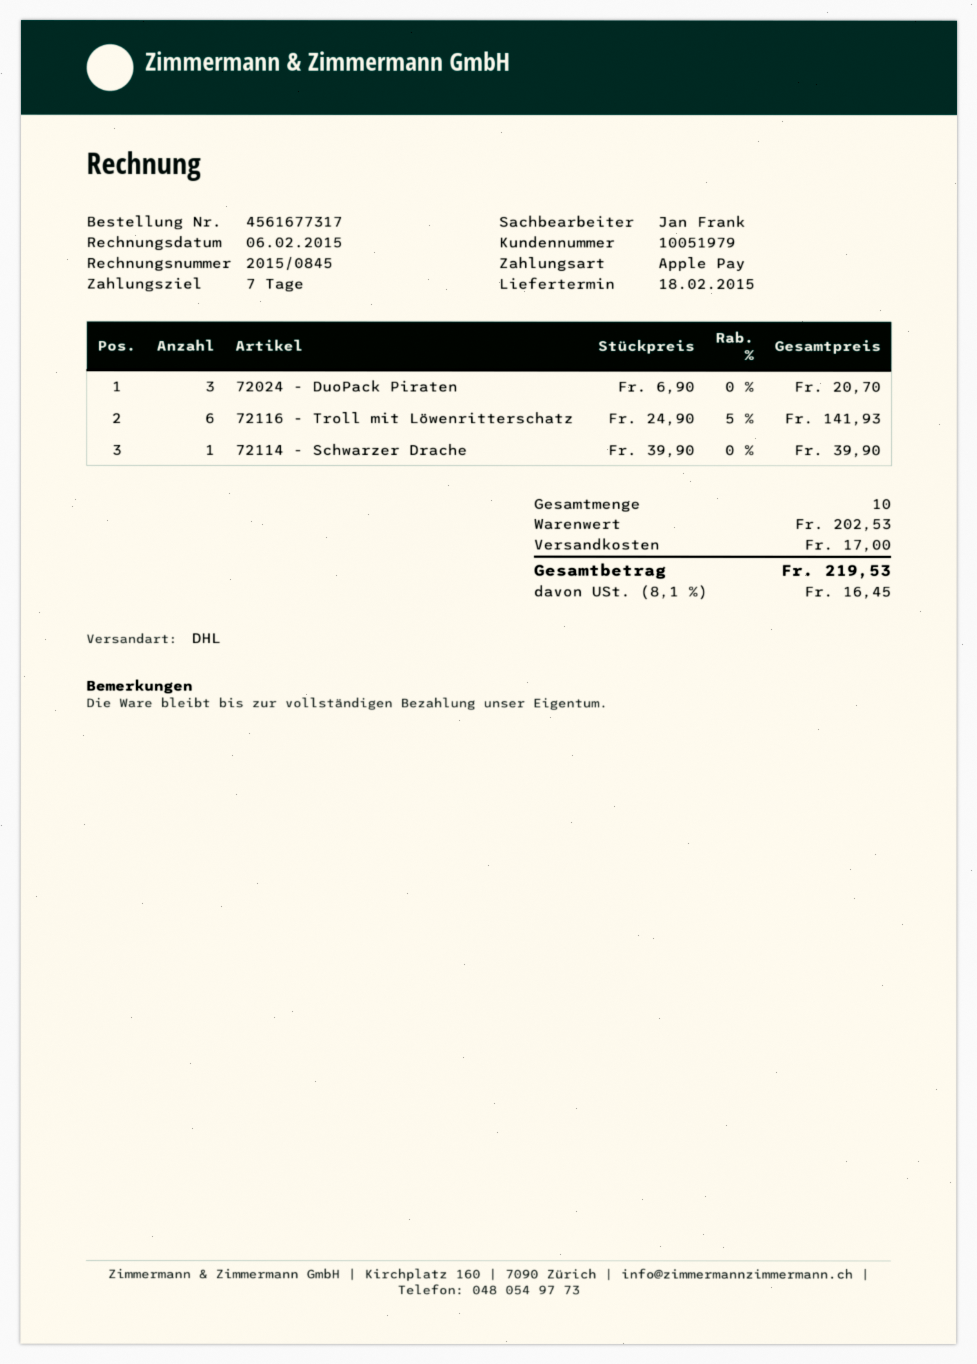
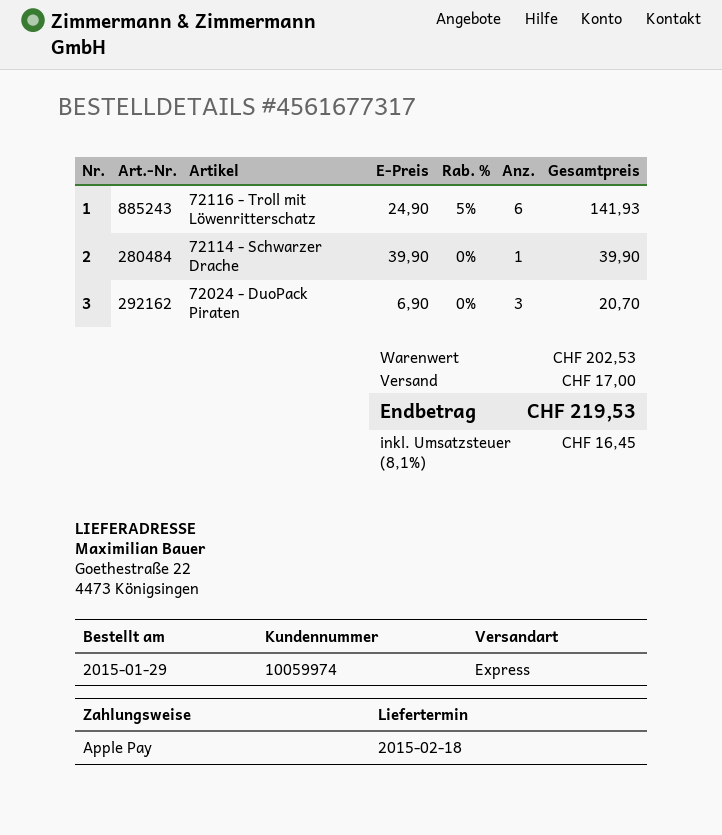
customer number: 10051979 -> 10059974
shipping method: DHL -> express

